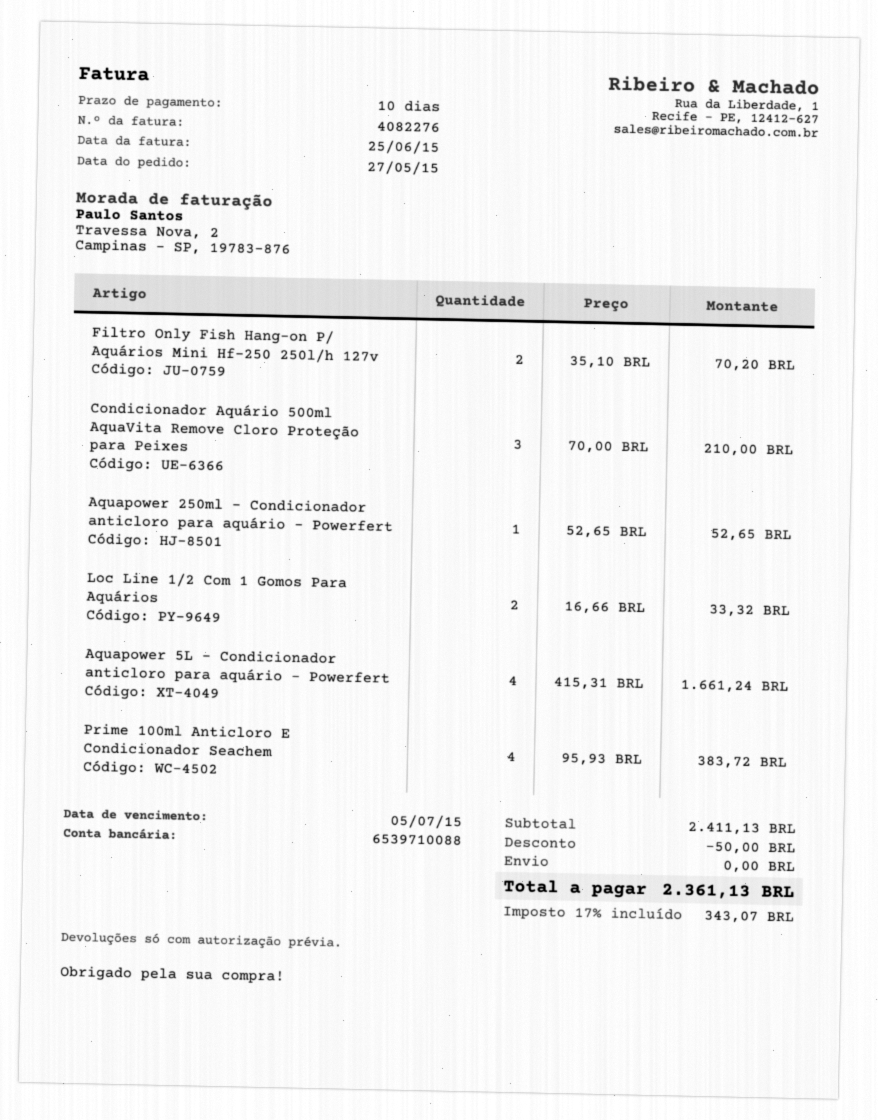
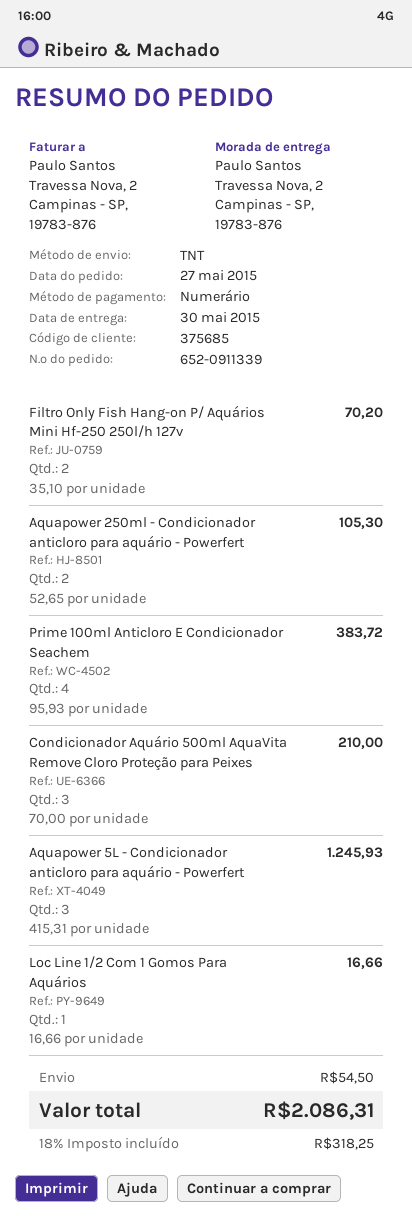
Aquapower 250ml - Condicionador anticloro para aquário - Powerfert: 1 x 52.65 = 52.65 -> 2 x 52.65 = 105.30
Loc Line 1/2 Com 1 Gomos Para Aquários: 2 x 16.66 = 33.32 -> 1 x 16.66 = 16.66
Aquapower 5L - Condicionador anticloro para aquário - Powerfert: 4 x 415.31 = 1661.24 -> 3 x 415.31 = 1245.93
discount: 50.00 -> none
shipping: 0.00 -> 54.50
tax: 17% = 343.07 -> 18% = 318.25
total: 2361.13 -> 2086.31

